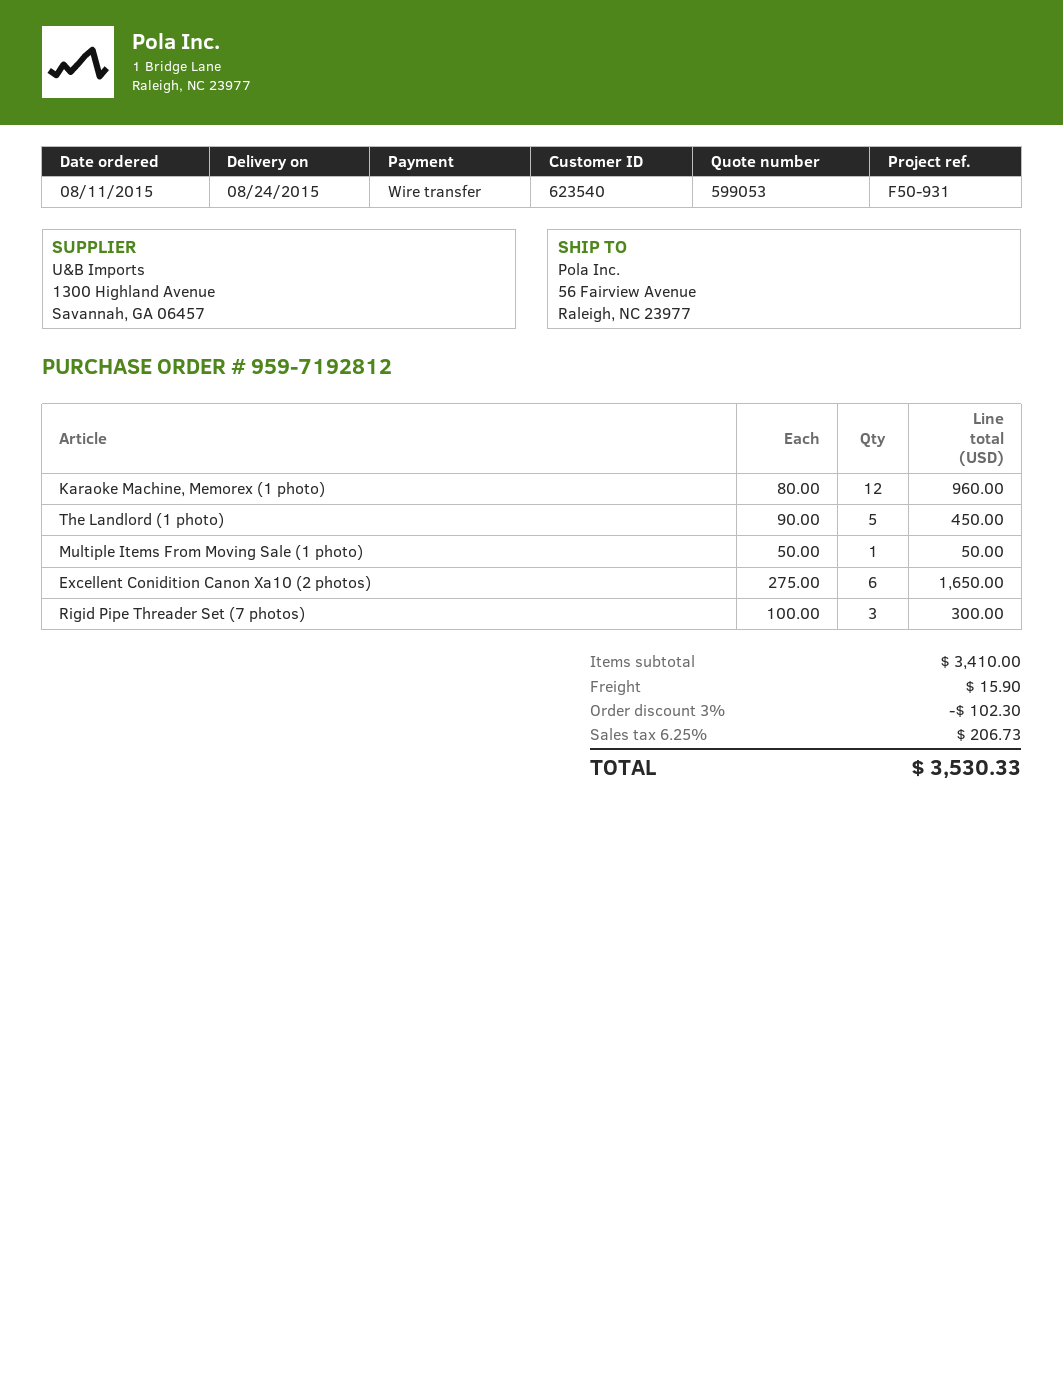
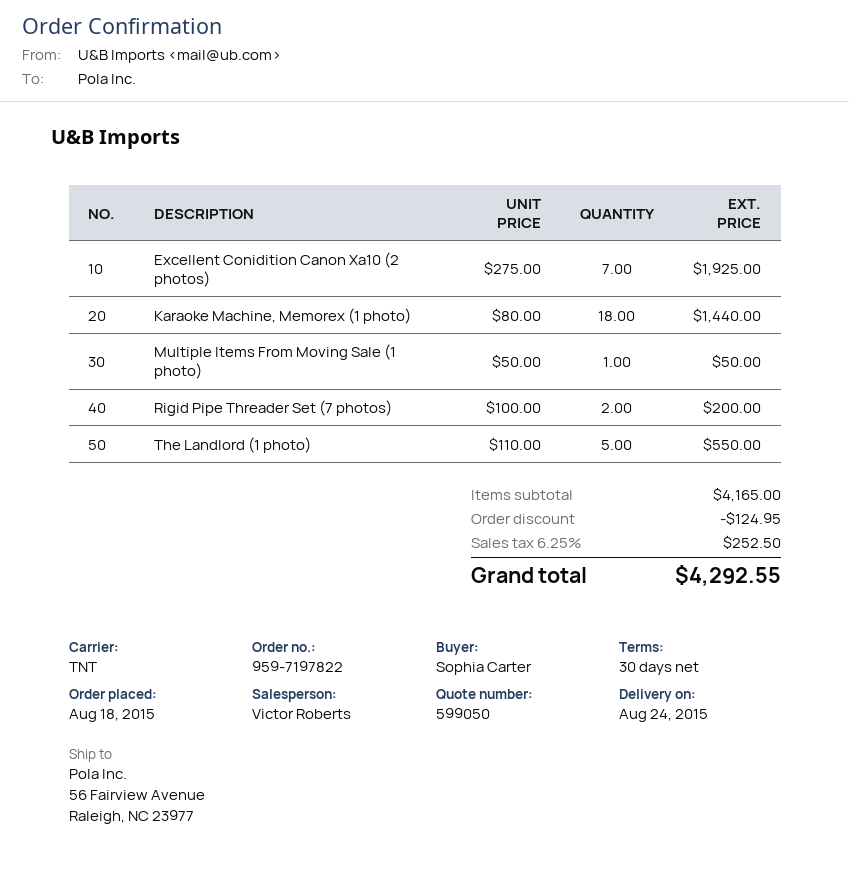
quote number: 599053 -> 599050
order number: 959-7192812 -> 959-7197822
order date: 2015-08-11 -> 2015-08-18
Karaoke Machine, Memorex (1 photo): 12 x 80.00 = 960.00 -> 18 x 80.00 = 1440.00
The Landlord (1 photo): 5 x 90.00 = 450.00 -> 5 x 110.00 = 550.00
Excellent Conidition Canon Xa10 (2 photos): 6 x 275.00 = 1650.00 -> 7 x 275.00 = 1925.00
Rigid Pipe Threader Set (7 photos): 3 x 100.00 = 300.00 -> 2 x 100.00 = 200.00
subtotal: 3410.00 -> 4165.00
discount: 102.30 -> 124.95
shipping: 15.90 -> none
tax: 6.25% = 206.73 -> 6.25% = 252.50
total: 3530.33 -> 4292.55

